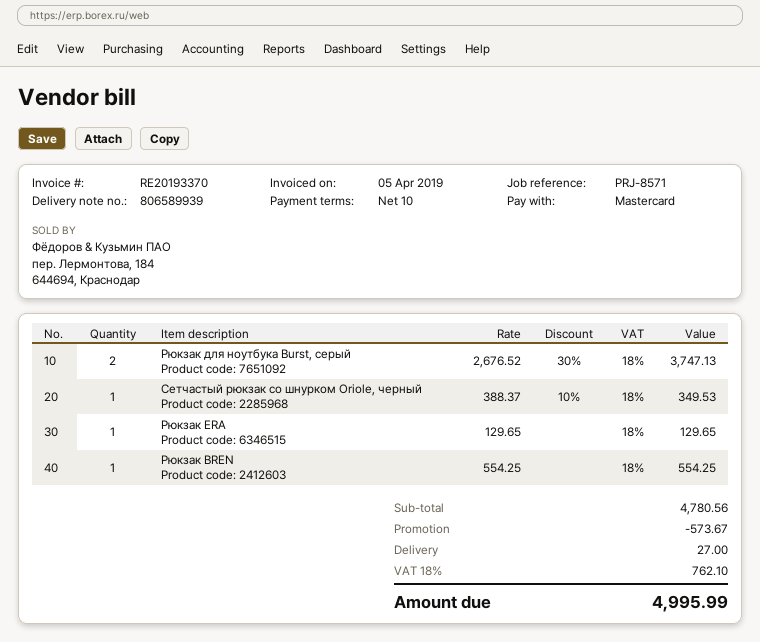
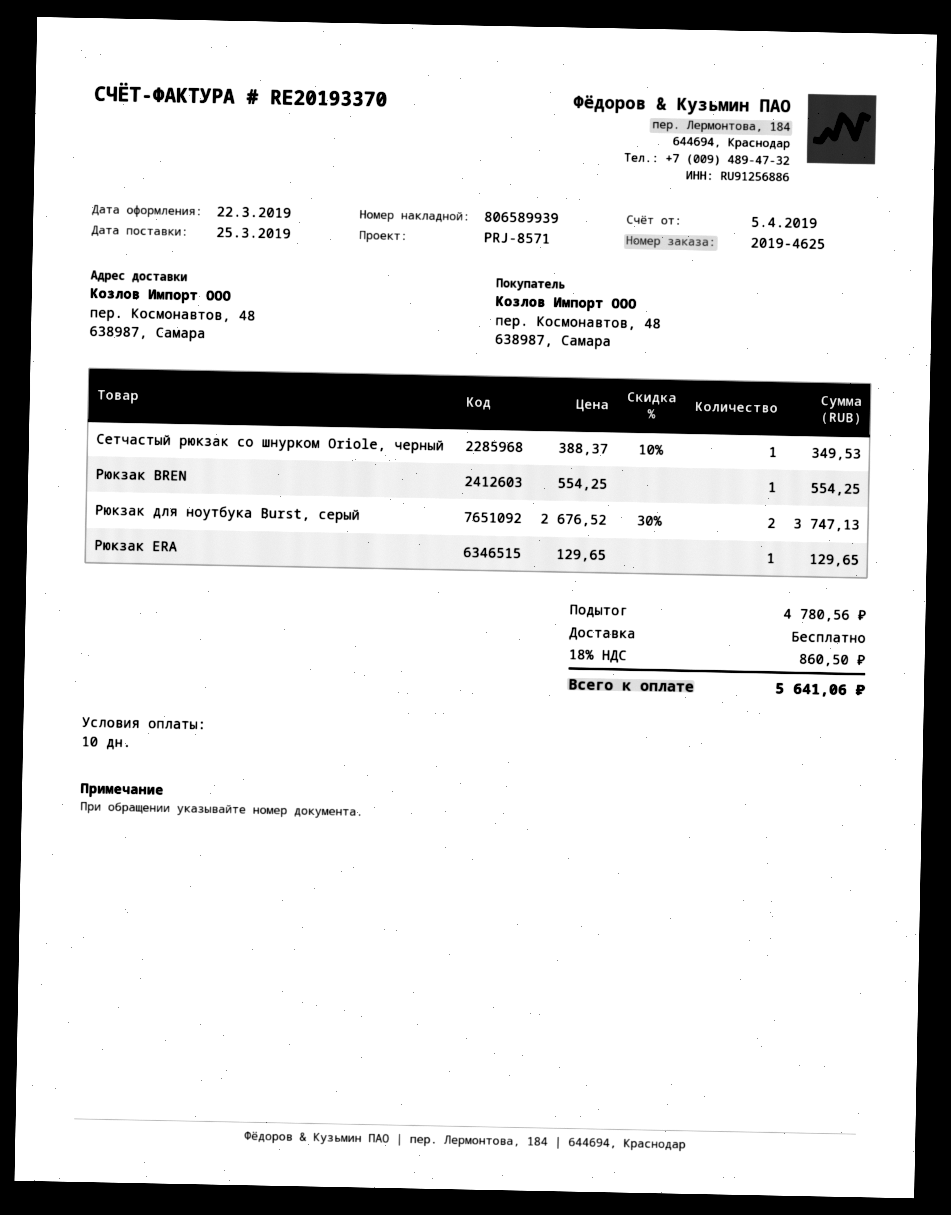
discount: 573.67 -> none
shipping: 27.00 -> 0.00
tax: 18% = 762.10 -> 18% = 860.50
total: 4995.99 -> 5641.06

